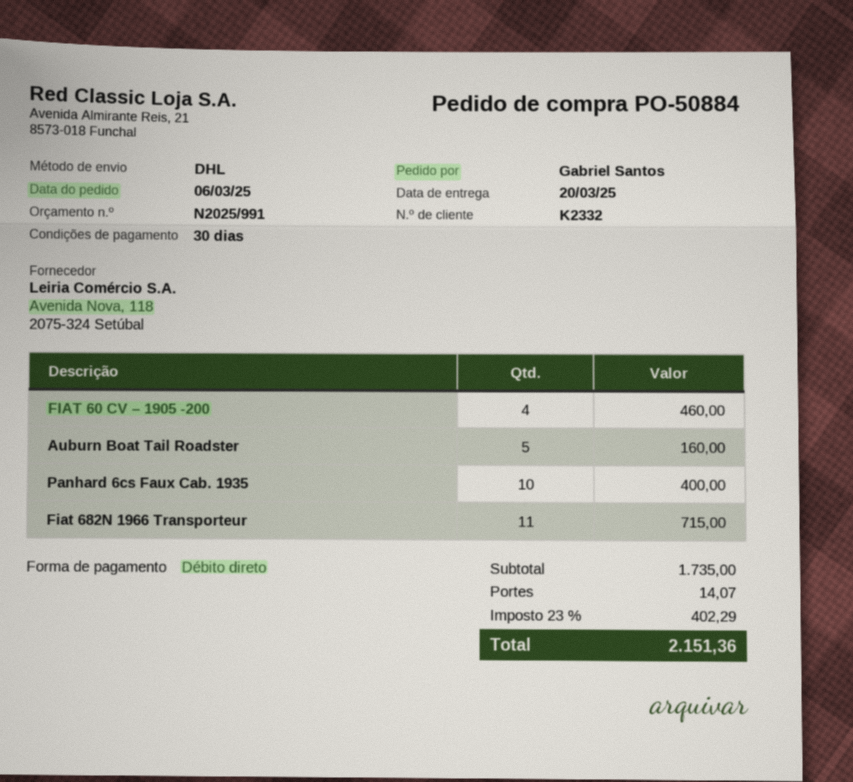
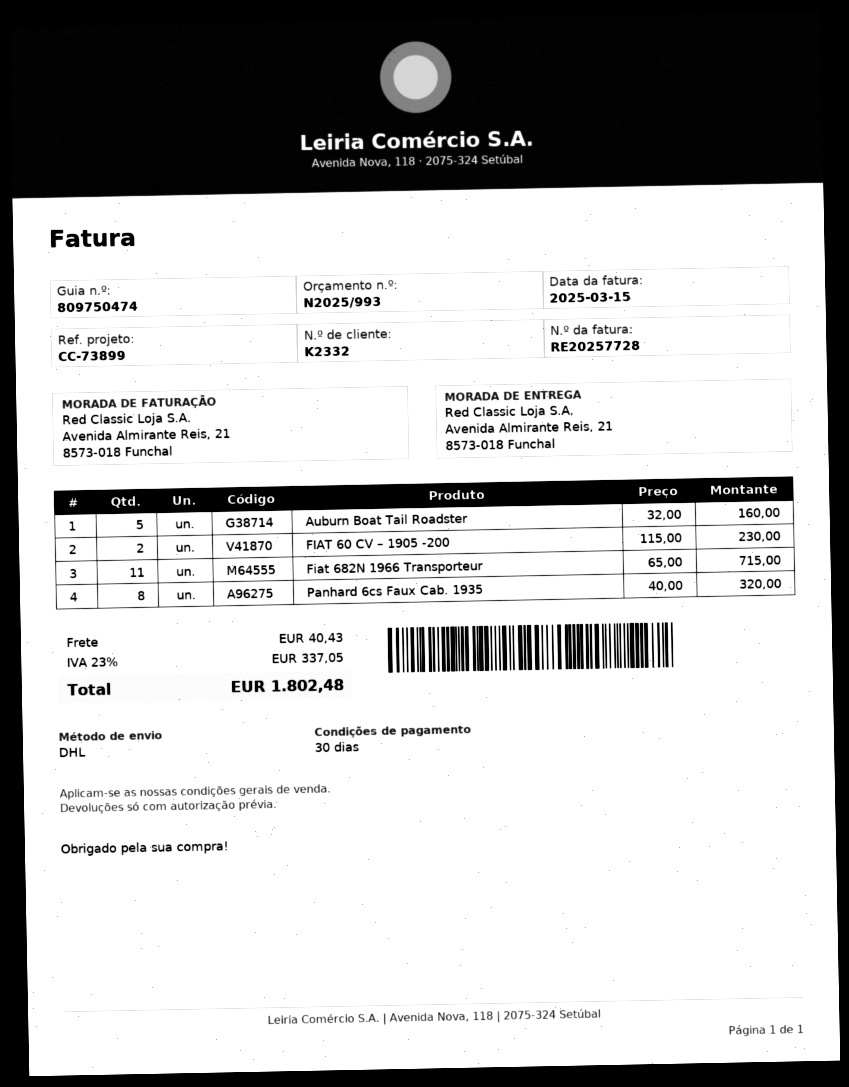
quote number: N2025/991 -> N2025/993
FIAT 60 CV – 1905 -200: 4 for 460.00 -> 2 for 230.00
Panhard 6cs Faux Cab. 1935: 10 for 400.00 -> 8 for 320.00
shipping: 14.07 -> 40.43
tax: 23% = 402.29 -> 23% = 337.05
total: 2151.36 -> 1802.48

